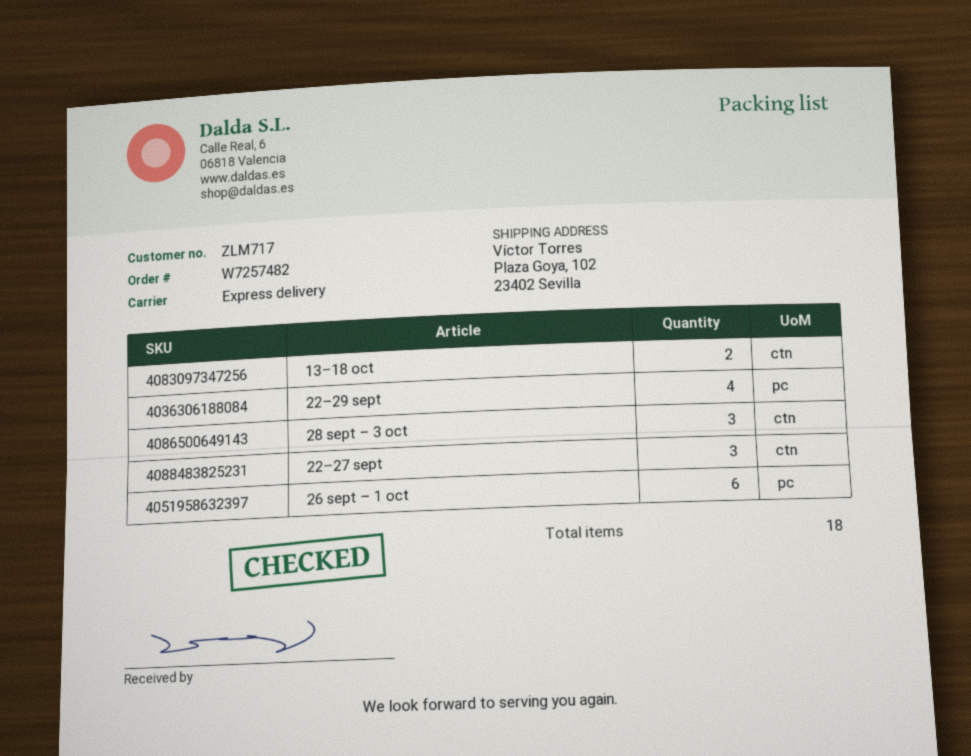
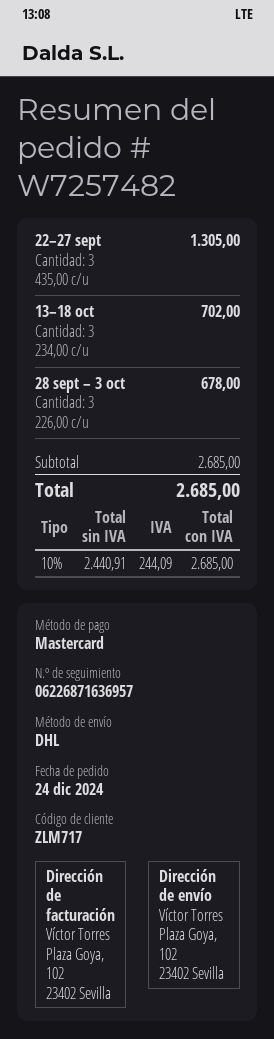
shipping method: express -> DHL
13–18 oct: 2 -> 3
22–29 sept: 4 -> none
26 sept – 1 oct: 6 -> none

